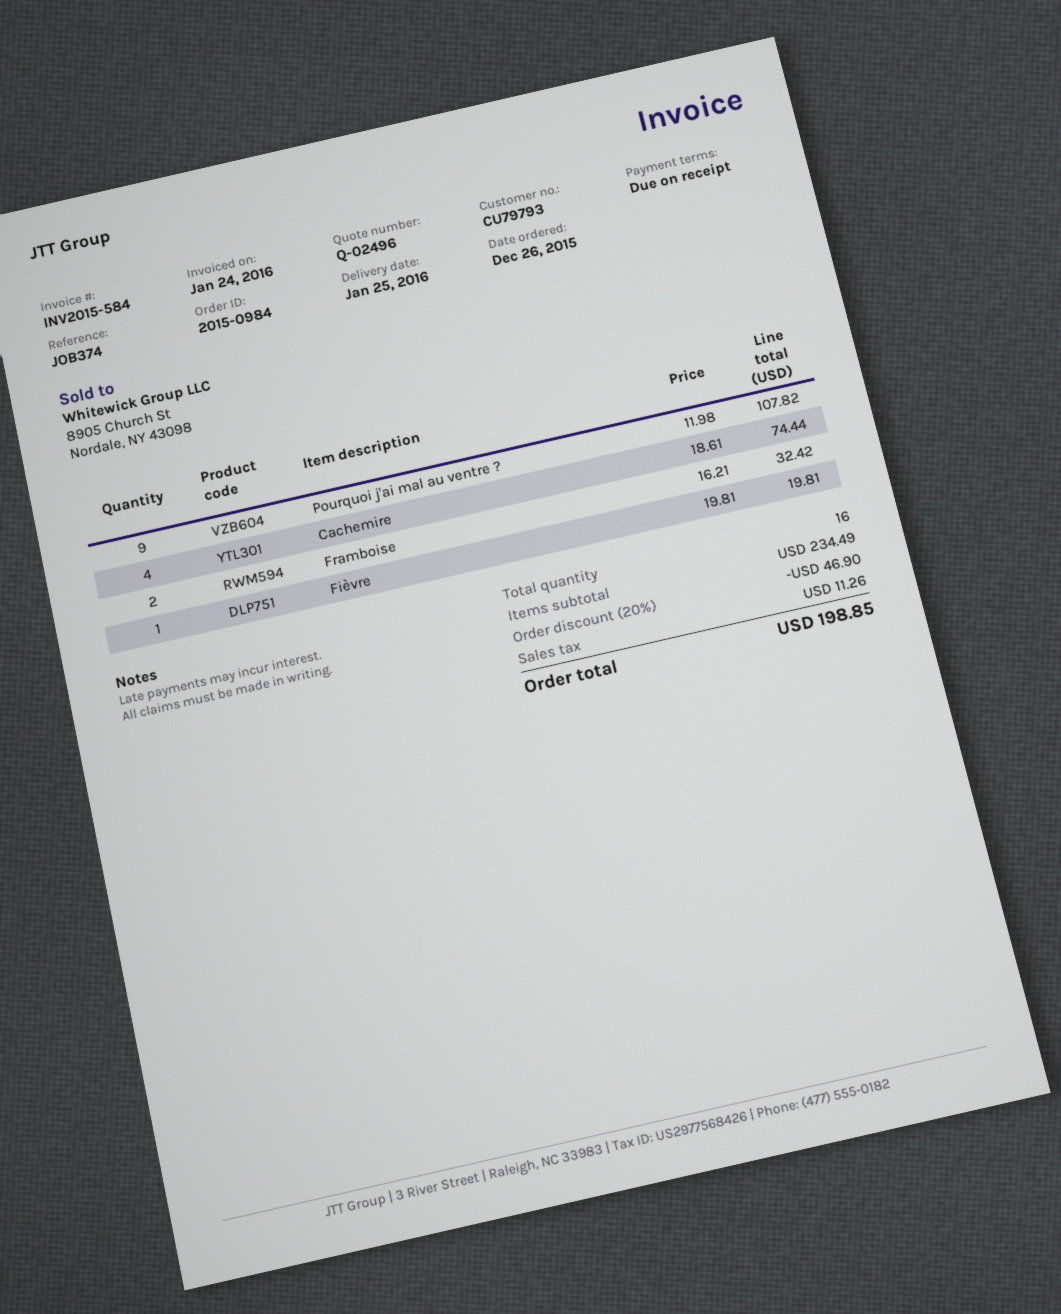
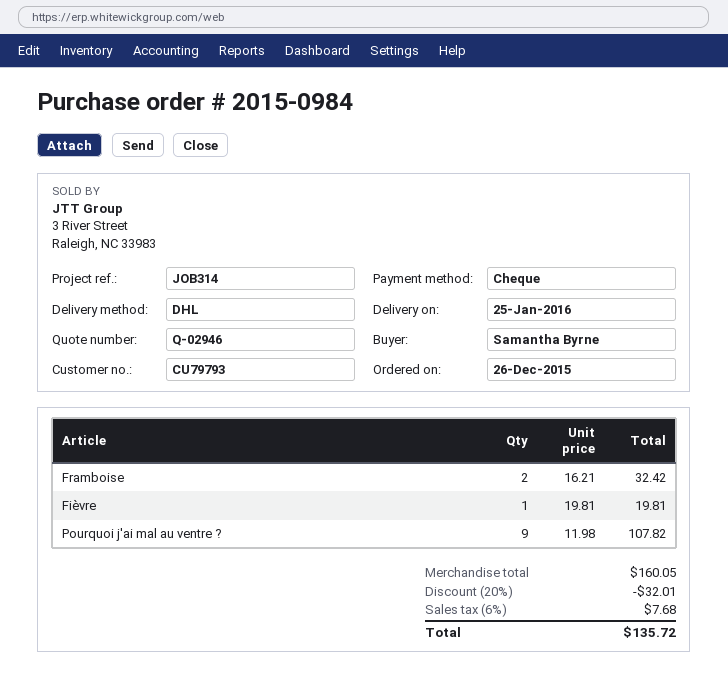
quote number: Q-02496 -> Q-02946
reference: JOB374 -> JOB314
Cachemire: 4 x 18.61 = 74.44 -> none
subtotal: 234.49 -> 160.05
discount: 20% = 46.90 -> 20% = 32.01
tax: 11.26 -> 7.68
total: 198.85 -> 135.72

